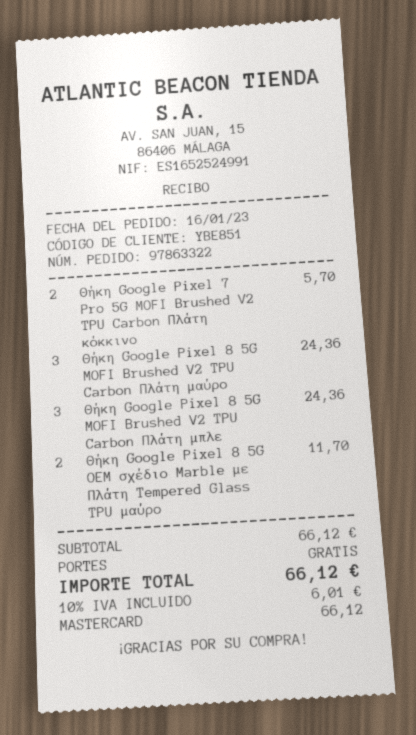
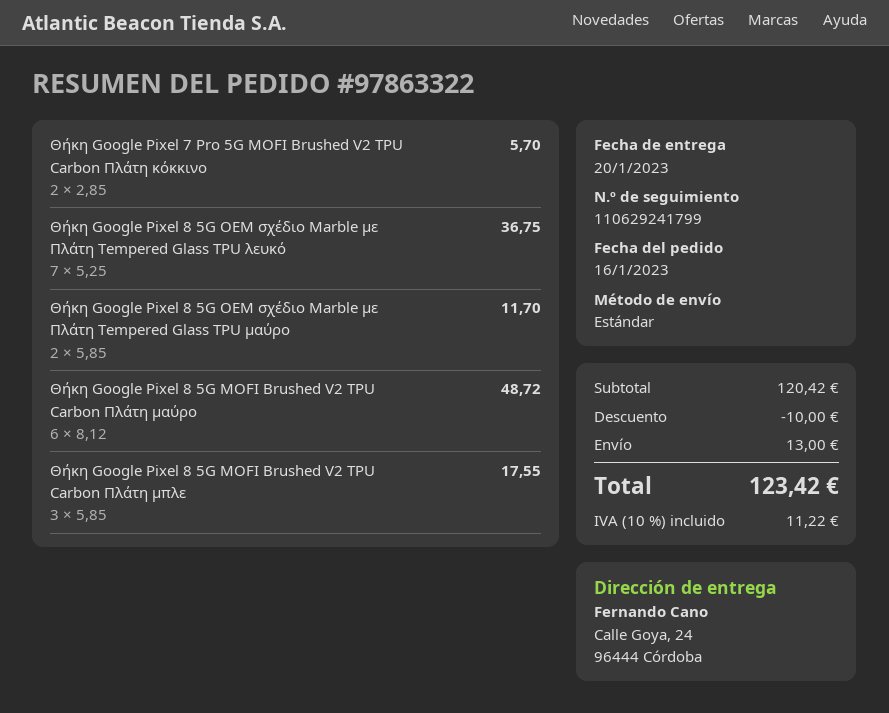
Θήκη Google Pixel 8 5G MOFI Brushed V2 TPU Carbon Πλάτη μαύρο: 3 for 24.36 -> 6 for 48.72
Θήκη Google Pixel 8 5G MOFI Brushed V2 TPU Carbon Πλάτη μπλε: 3 for 24.36 -> 3 for 17.55
Θήκη Google Pixel 8 5G OEM σχέδιο Marble με Πλάτη Tempered Glass TPU λευκό: none -> 7 for 36.75
subtotal: 66.12 -> 120.42
discount: none -> 10.00
shipping: 0.00 -> 13.00
tax: 10% = 6.01 -> 10% = 11.22
total: 66.12 -> 123.42

